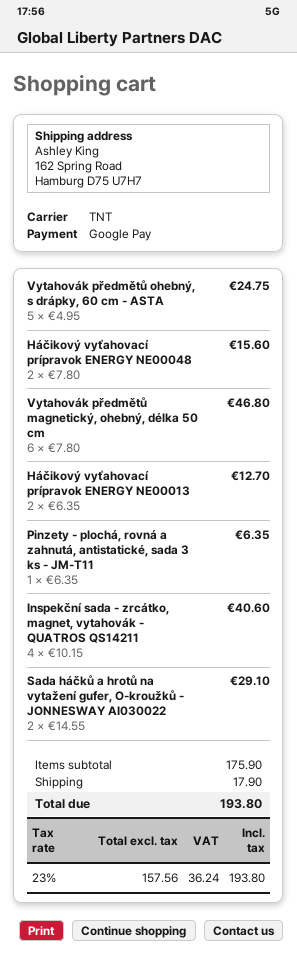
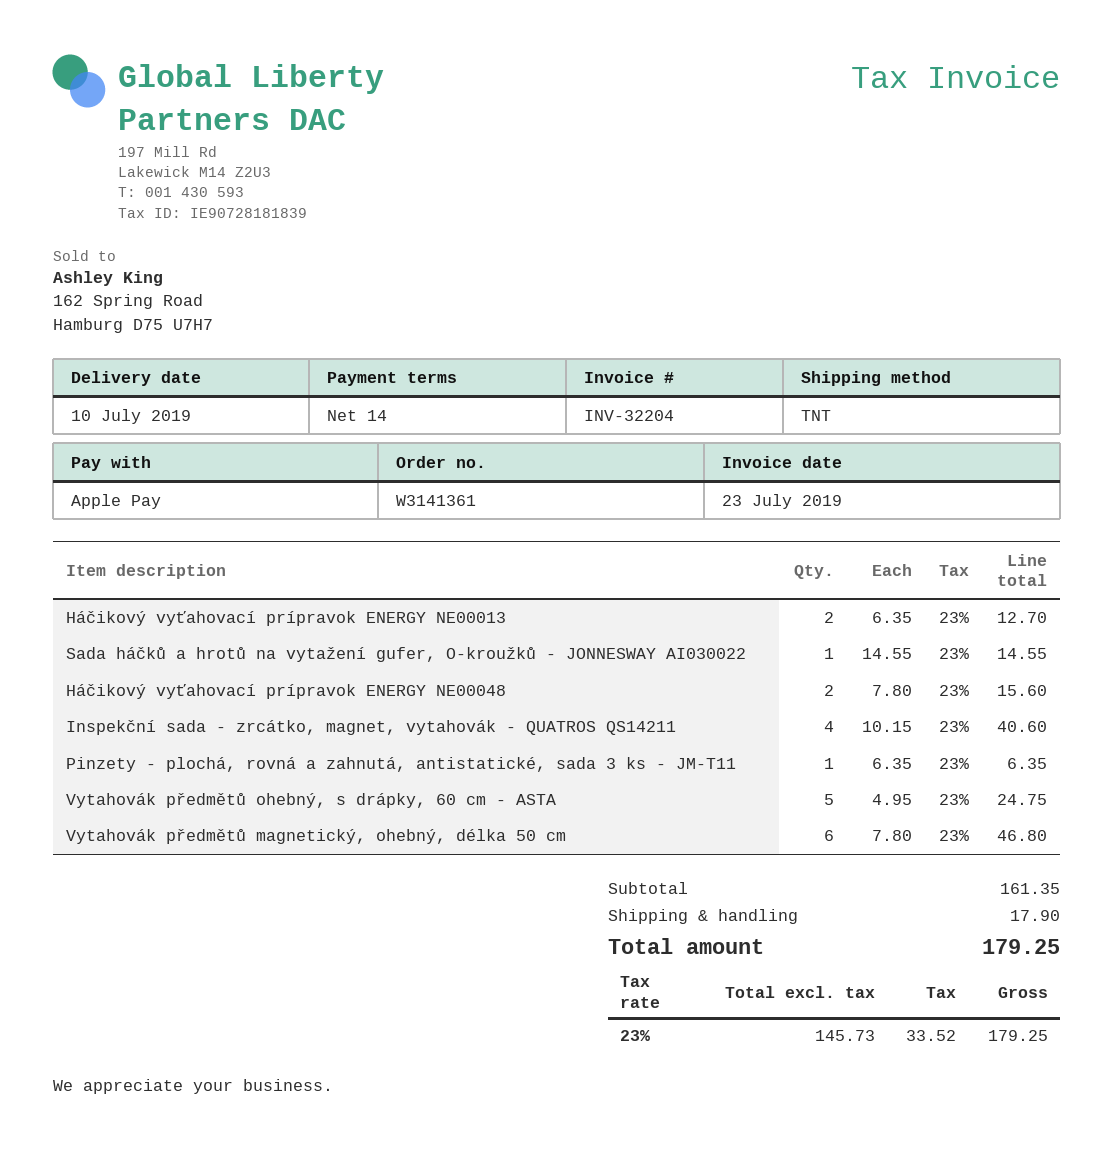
payment method: Google Pay -> Apple Pay
Sada háčků a hrotů na vytažení gufer, O-kroužků - JONNESWAY AI030022: 2 x 14.55 = 29.10 -> 1 x 14.55 = 14.55
subtotal: 175.90 -> 161.35
net: 157.56 -> 145.73
tax: 23% = 36.24 -> 23% = 33.52
total: 193.80 -> 179.25

